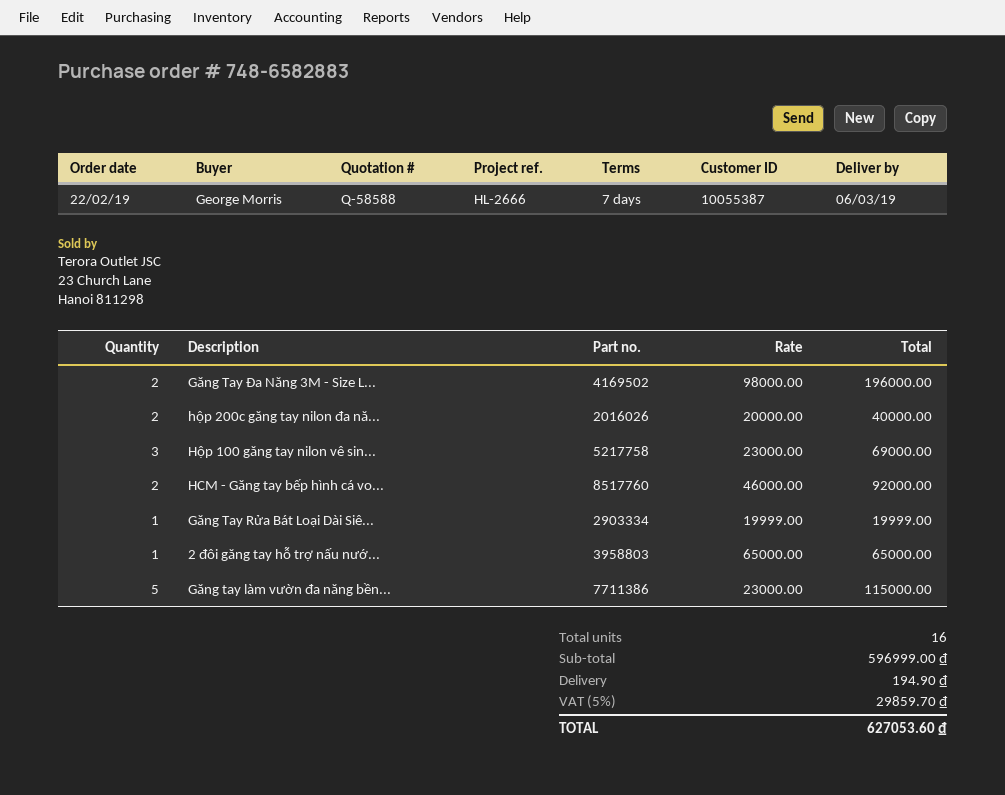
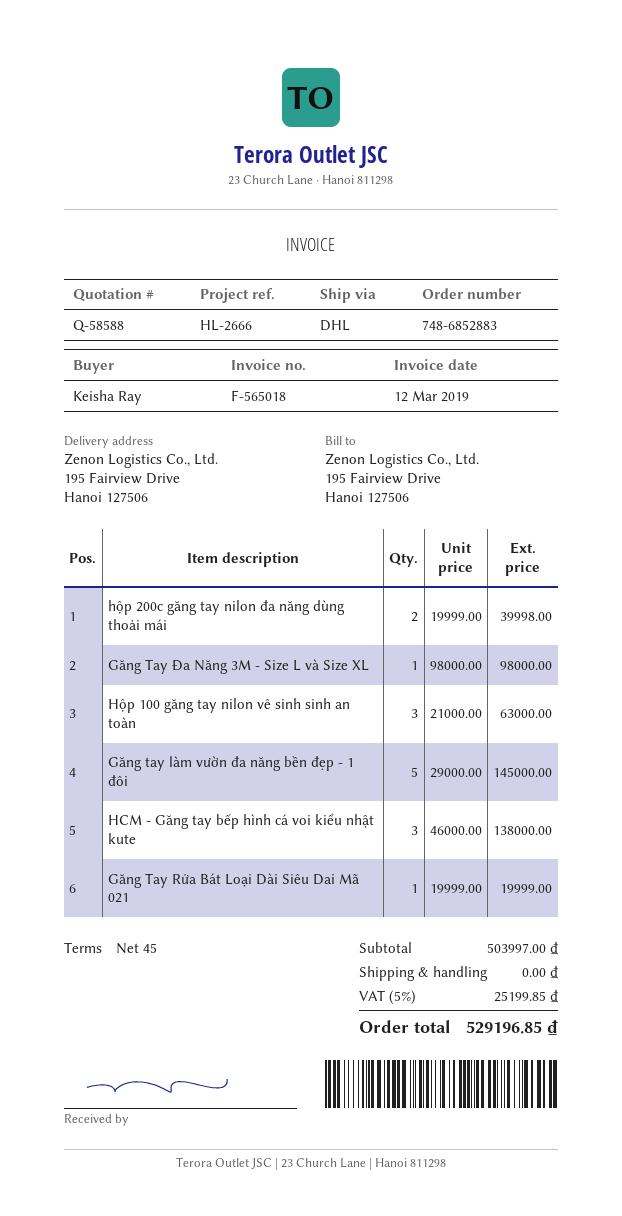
order number: 748-6582883 -> 748-6852883
payment terms: 7 days -> 45 days
ordered by: George Morris -> Keisha Ray
Găng Tay Đa Năng 3M - Size L...: 2 x 98000.00 = 196000.00 -> 1 x 98000.00 = 98000.00
hộp 200c găng tay nilon đa nă...: 2 x 20000.00 = 40000.00 -> 2 x 19999.00 = 39998.00
Hộp 100 găng tay nilon vê sin...: 3 x 23000.00 = 69000.00 -> 3 x 21000.00 = 63000.00
HCM - Găng tay bếp hình cá vo...: 2 x 46000.00 = 92000.00 -> 3 x 46000.00 = 138000.00
2 đôi găng tay hỗ trợ nấu nướ...: 1 x 65000.00 = 65000.00 -> none
Găng tay làm vườn đa năng bền...: 5 x 23000.00 = 115000.00 -> 5 x 29000.00 = 145000.00
subtotal: 596999.00 -> 503997.00
shipping: 194.90 -> 0.00
tax: 5% = 29859.70 -> 5% = 25199.85
total: 627053.60 -> 529196.85

